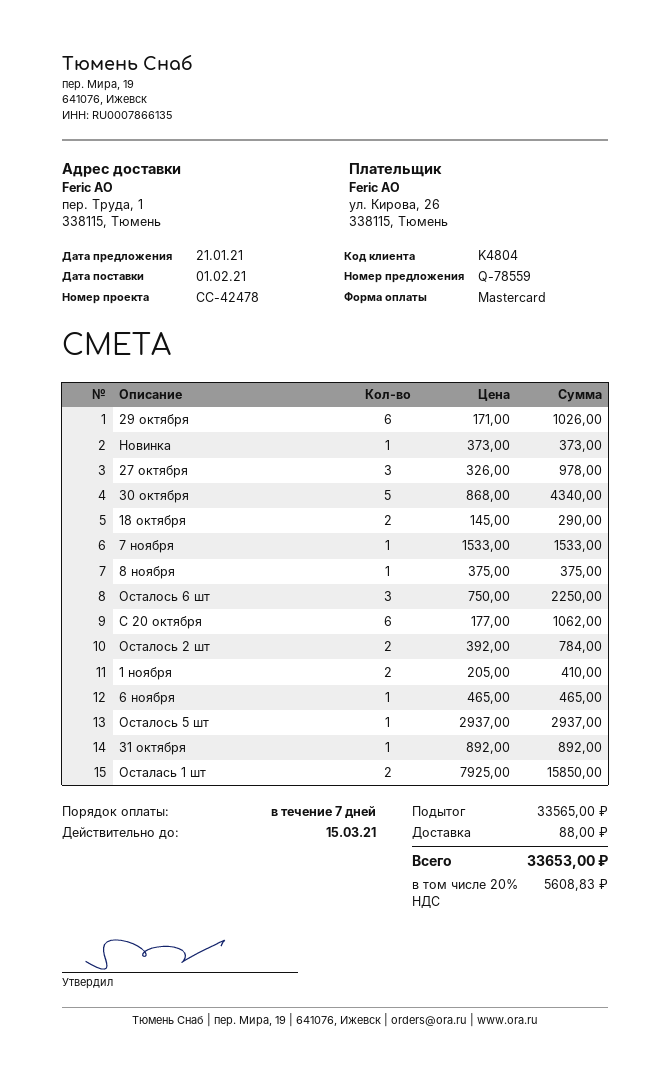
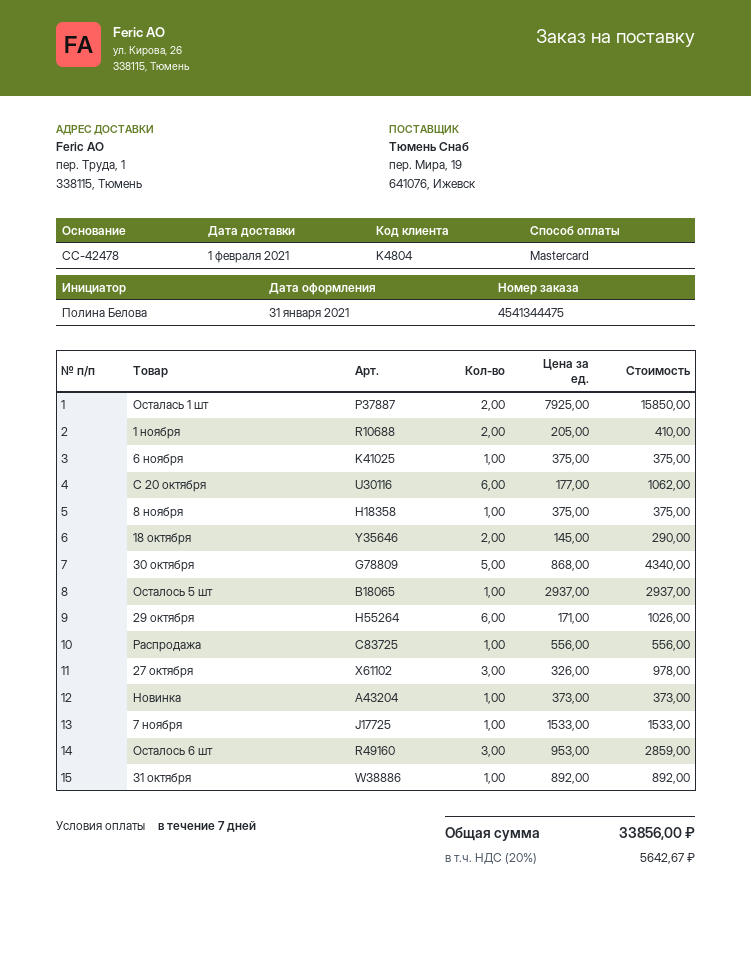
Осталось 6 шт: 3 x 750.00 = 2250.00 -> 3 x 953.00 = 2859.00
Осталось 2 шт: 2 x 392.00 = 784.00 -> none
6 ноября: 1 x 465.00 = 465.00 -> 1 x 375.00 = 375.00
Распродажа: none -> 1 x 556.00 = 556.00
shipping: 88.00 -> none
tax: 20% = 5608.83 -> 20% = 5642.67
total: 33653.00 -> 33856.00

